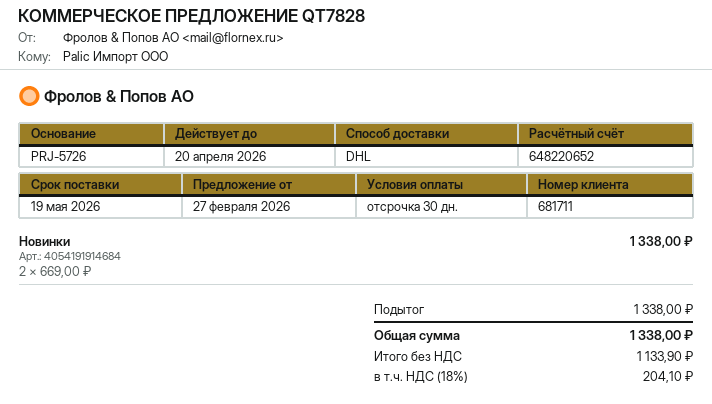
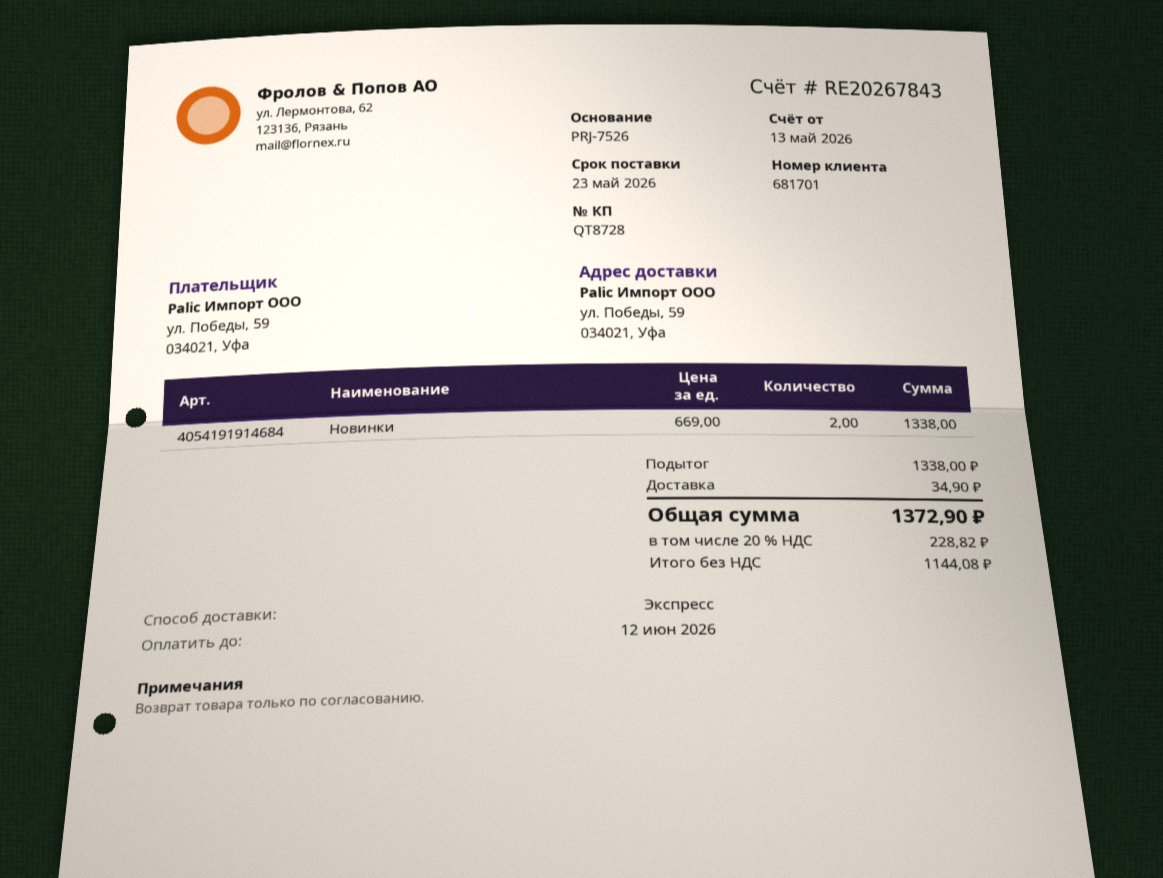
quote number: QT7828 -> QT8728
delivery date: 2026-05-19 -> 2026-05-23
customer number: 681711 -> 681701
reference: PRJ-5726 -> PRJ-7526
shipping method: DHL -> express
shipping: none -> 34.90
net: 1133.90 -> 1144.08
tax: 18% = 204.10 -> 20% = 228.82
total: 1338.00 -> 1372.90

